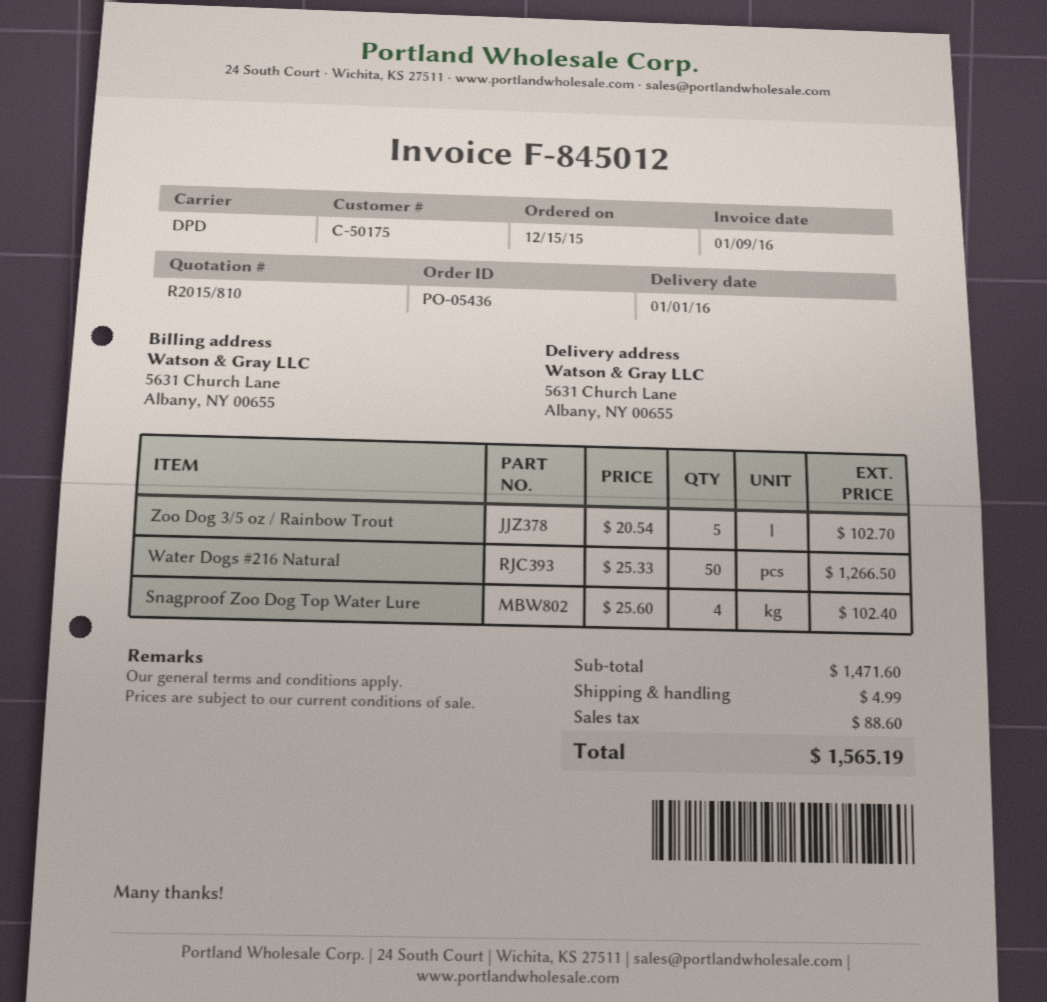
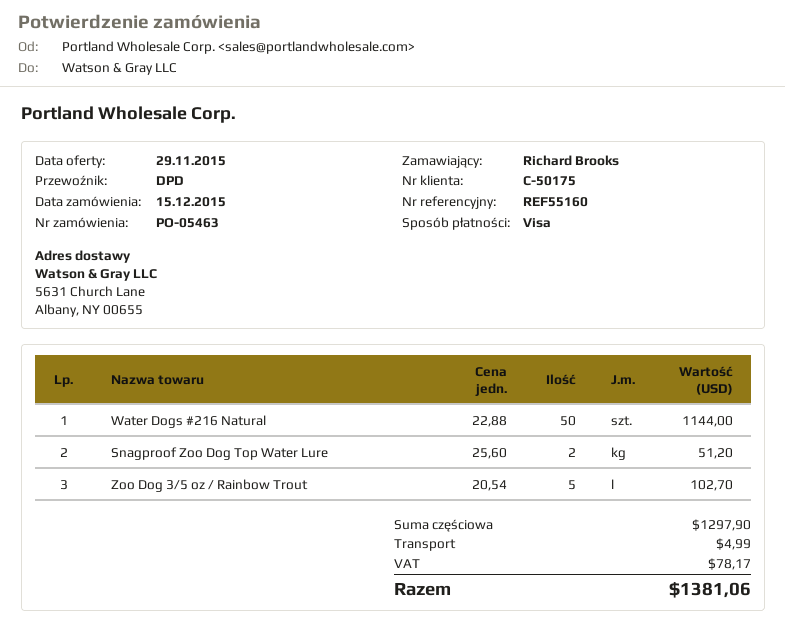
order number: PO-05436 -> PO-05463
Water Dogs #216 Natural: 50 x 25.33 = 1266.50 -> 50 x 22.88 = 1144.00
Snagproof Zoo Dog Top Water Lure: 4 x 25.60 = 102.40 -> 2 x 25.60 = 51.20
subtotal: 1471.60 -> 1297.90
tax: 88.60 -> 78.17
total: 1565.19 -> 1381.06

